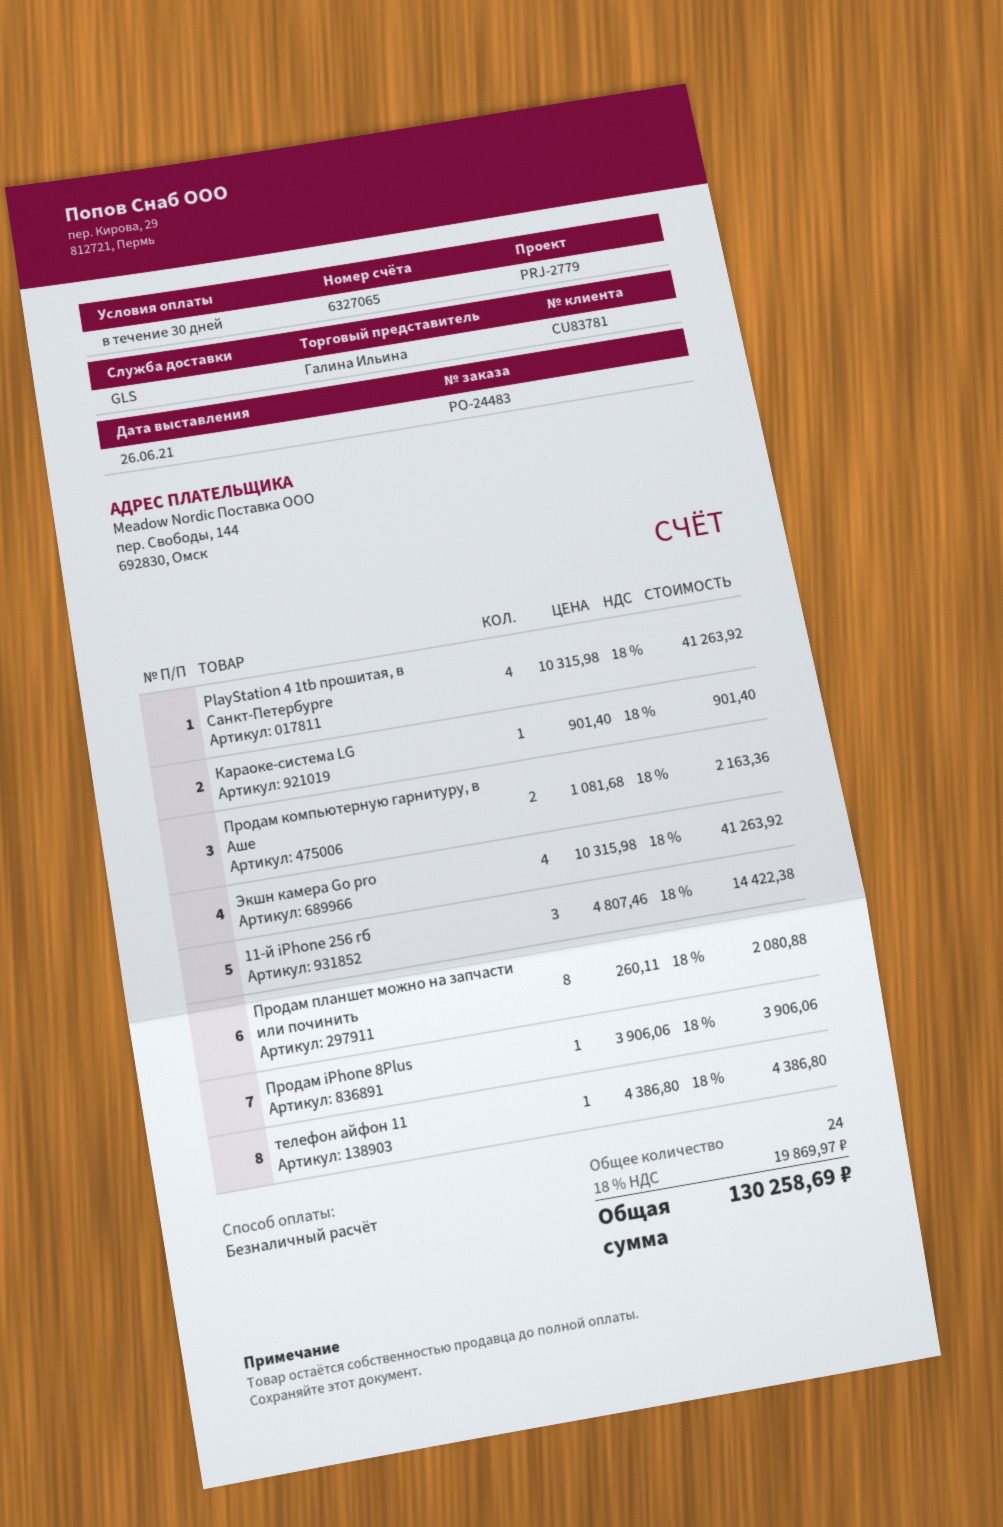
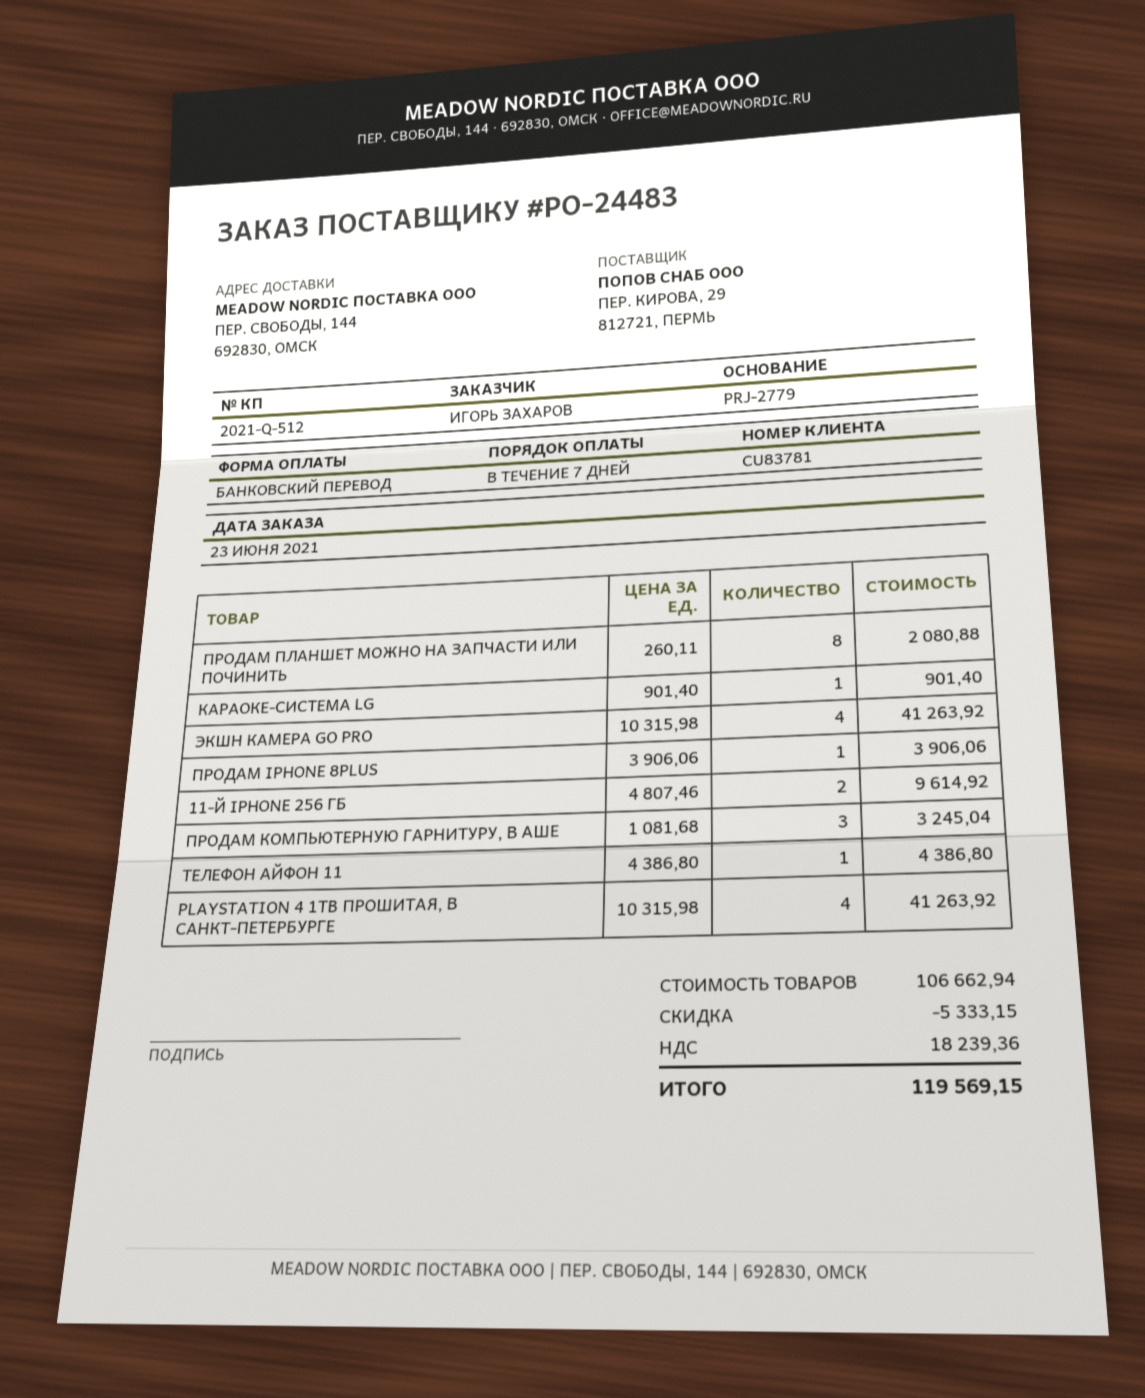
payment terms: 30 days -> 7 days
Продам компьютерную гарнитуру, в Аше: 2 x 1081.68 = 2163.36 -> 3 x 1081.68 = 3245.04
11-й iPhone 256 гб: 3 x 4807.46 = 14422.38 -> 2 x 4807.46 = 9614.92
discount: none -> 5333.15
tax: 19869.97 -> 18239.36
total: 130258.69 -> 119569.15

